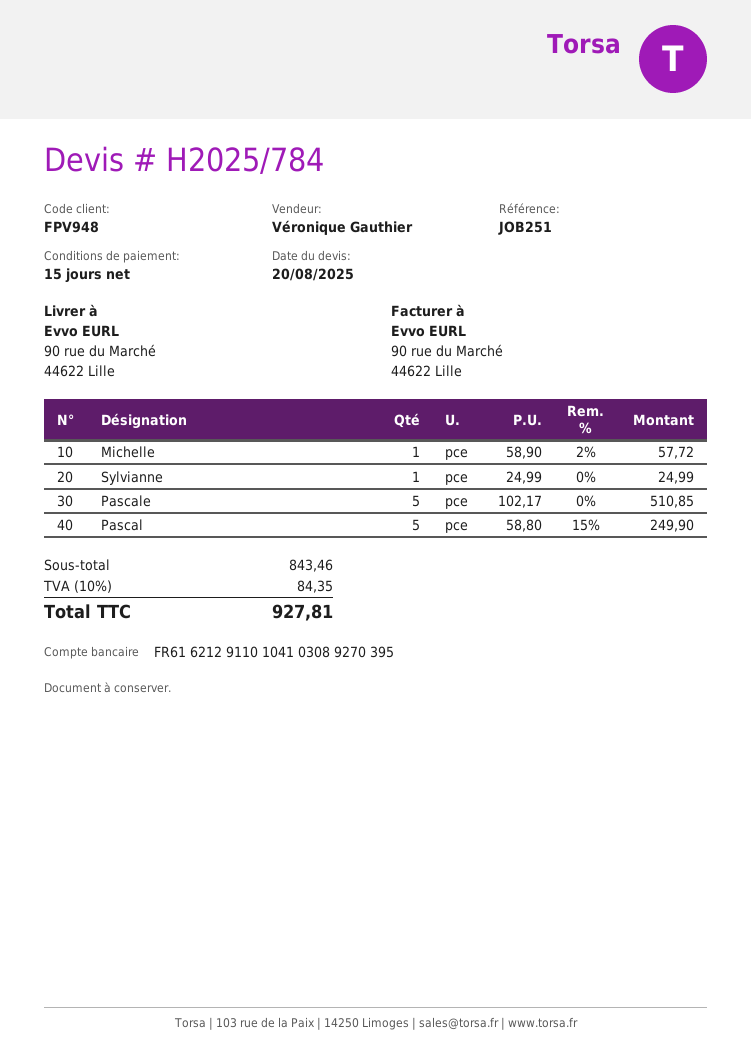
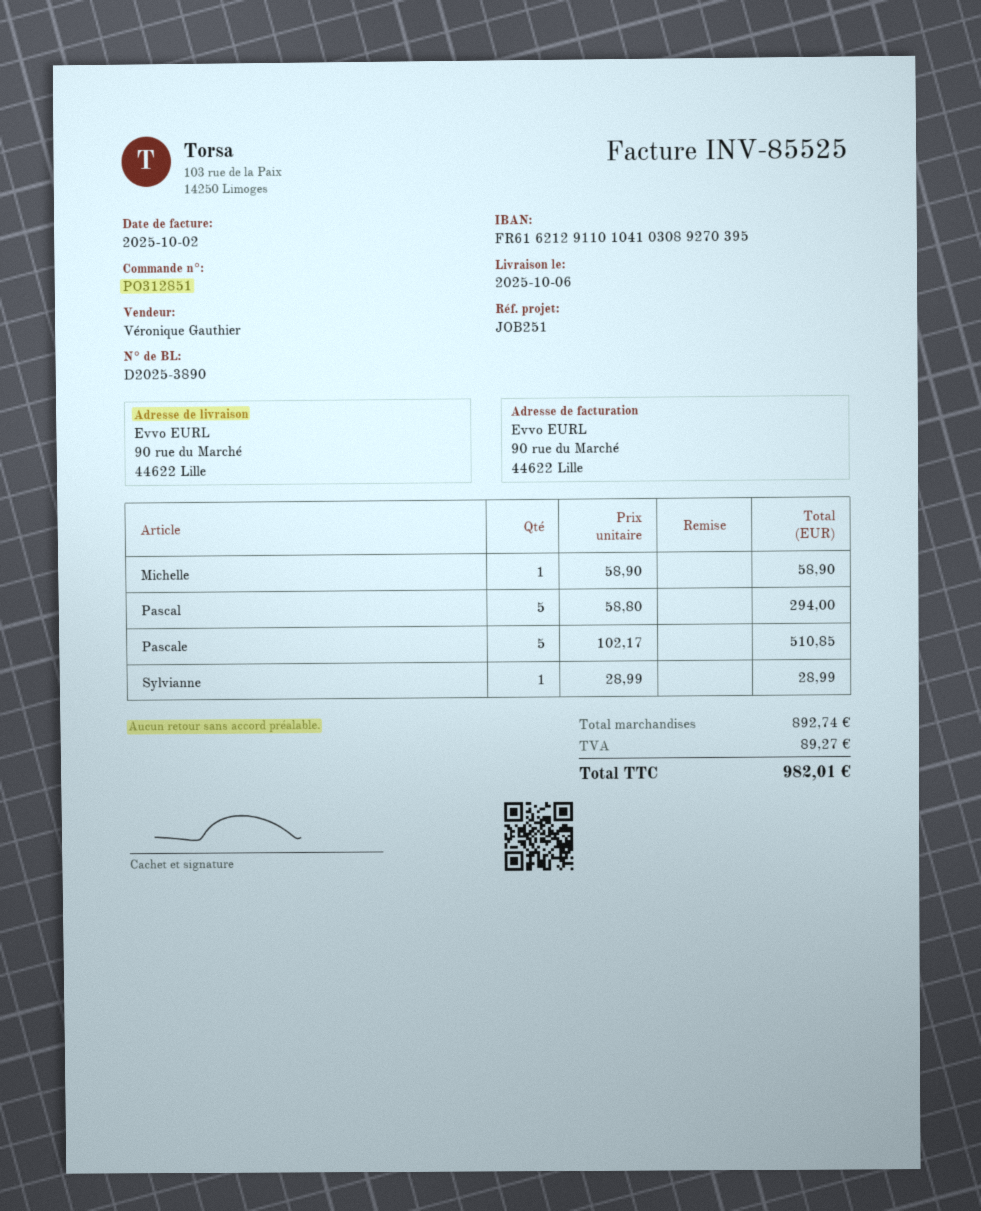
Michelle: 1 x 58.90 - 2% = 57.72 -> 1 x 58.90 = 58.90
Sylvianne: 1 x 24.99 = 24.99 -> 1 x 28.99 = 28.99
Pascal: 5 x 58.80 - 15% = 249.90 -> 5 x 58.80 = 294.00
subtotal: 843.46 -> 892.74
tax: 84.35 -> 89.27
total: 927.81 -> 982.01

